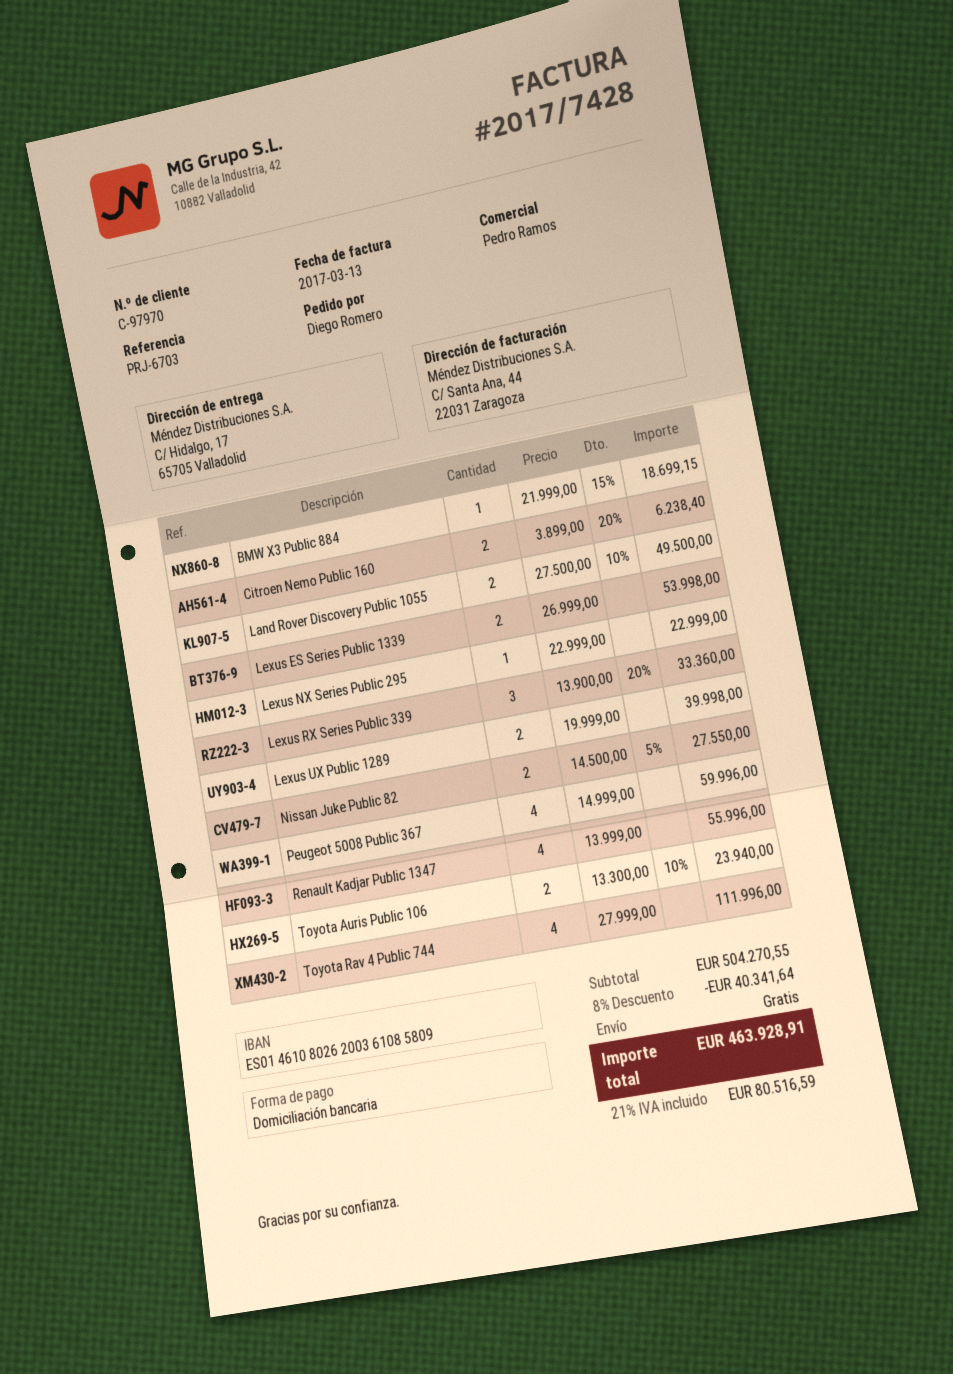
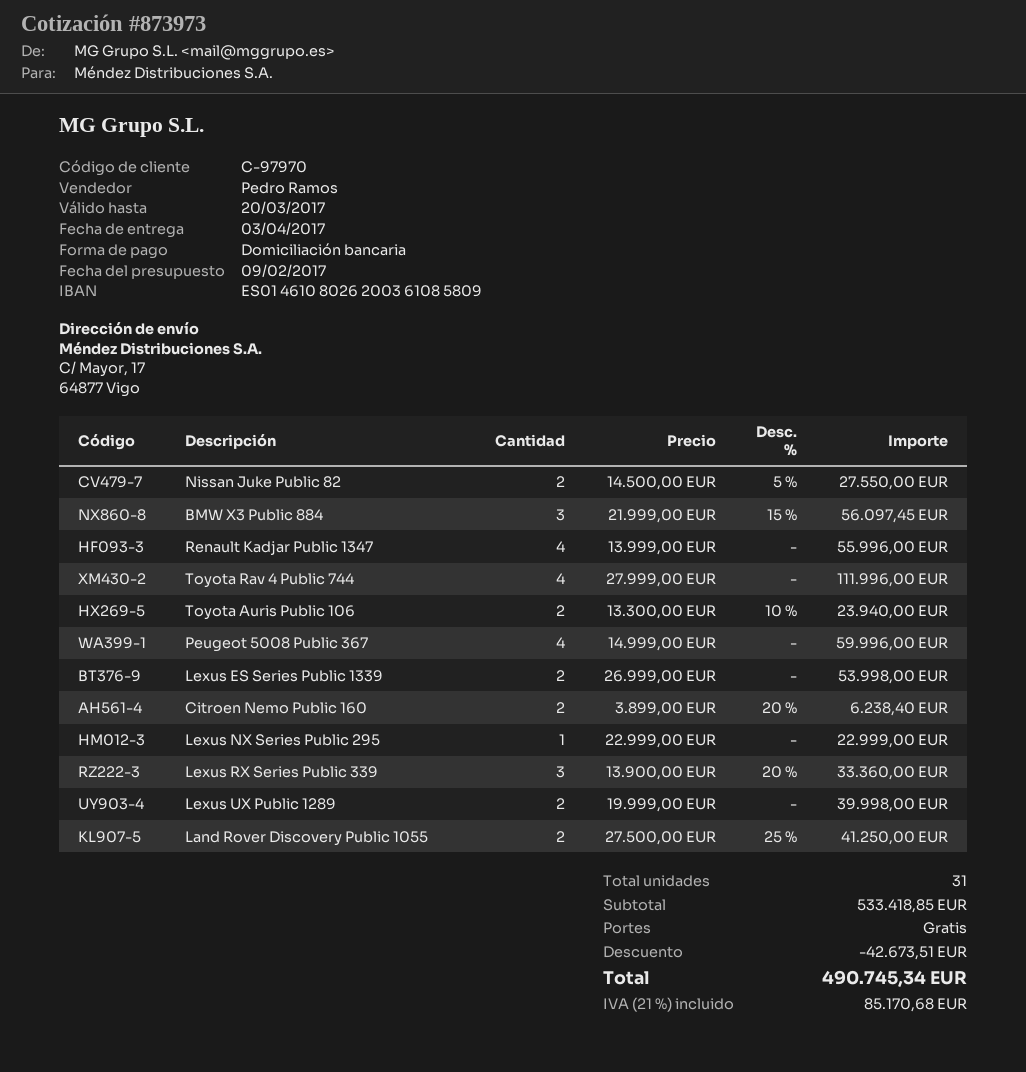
ship to: C/ Hidalgo, 17, 65705 Valladolid -> C/ Mayor, 17, 64877 Vigo
BMW X3 Public 884: 1 x 21999.00 - 15% = 18699.15 -> 3 x 21999.00 - 15% = 56097.45
Land Rover Discovery Public 1055: 2 x 27500.00 - 10% = 49500.00 -> 2 x 27500.00 - 25% = 41250.00
subtotal: 504270.55 -> 533418.85
discount: 40341.64 -> 42673.51
tax: 21% = 80516.59 -> 21% = 85170.68
total: 463928.91 -> 490745.34

